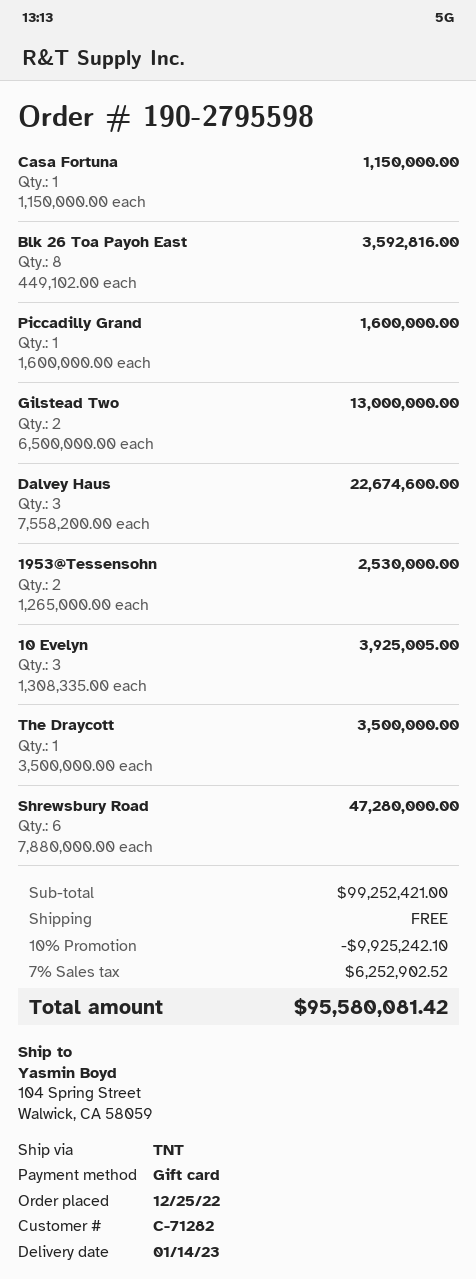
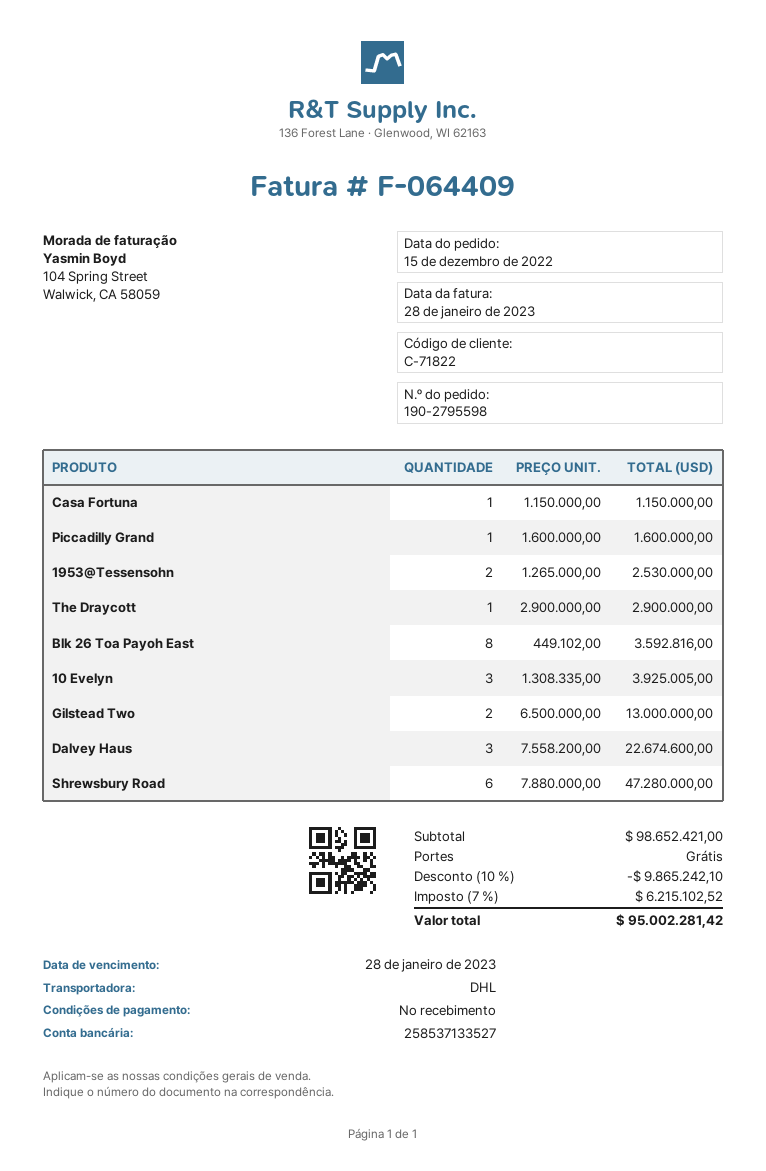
order date: 2022-12-25 -> 2022-12-15
customer number: C-71282 -> C-71822
shipping method: TNT -> DHL
The Draycott: 1 x 3500000.00 = 3500000.00 -> 1 x 2900000.00 = 2900000.00
subtotal: 99252421.00 -> 98652421.00
discount: 10% = 9925242.10 -> 10% = 9865242.10
tax: 7% = 6252902.52 -> 7% = 6215102.52
total: 95580081.42 -> 95002281.42

